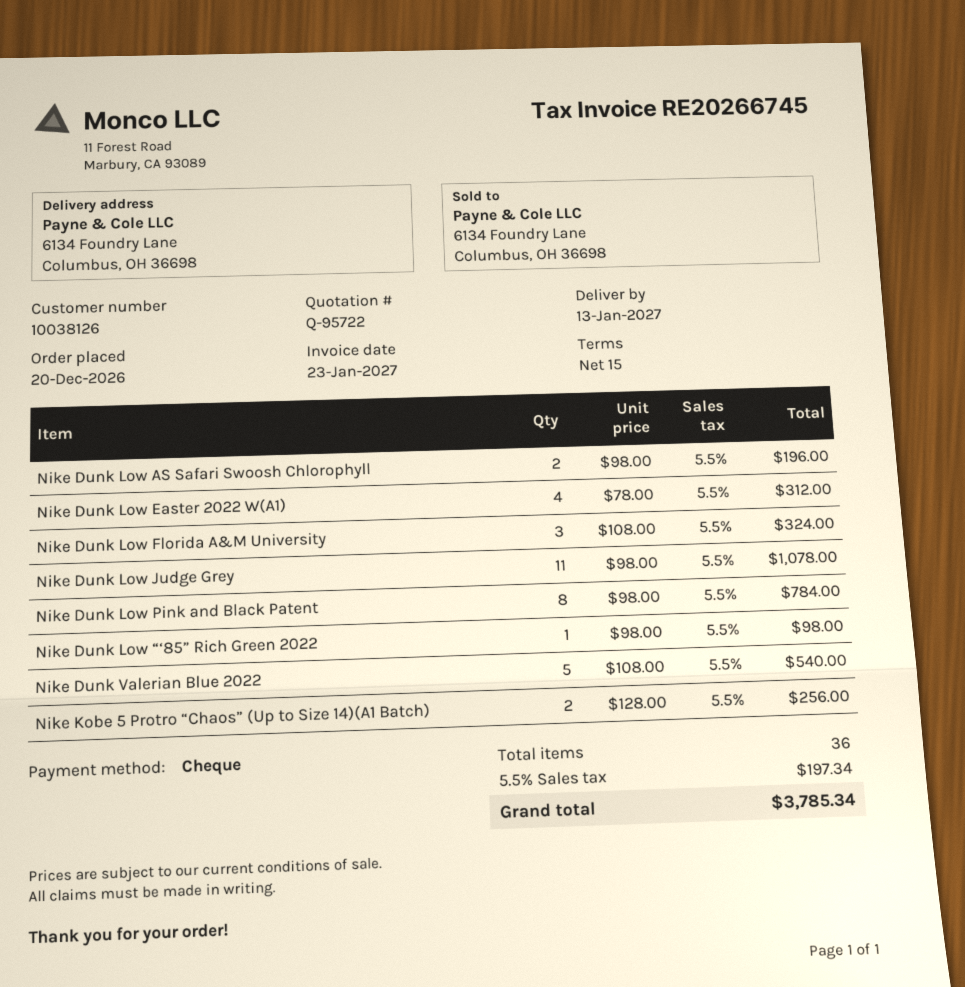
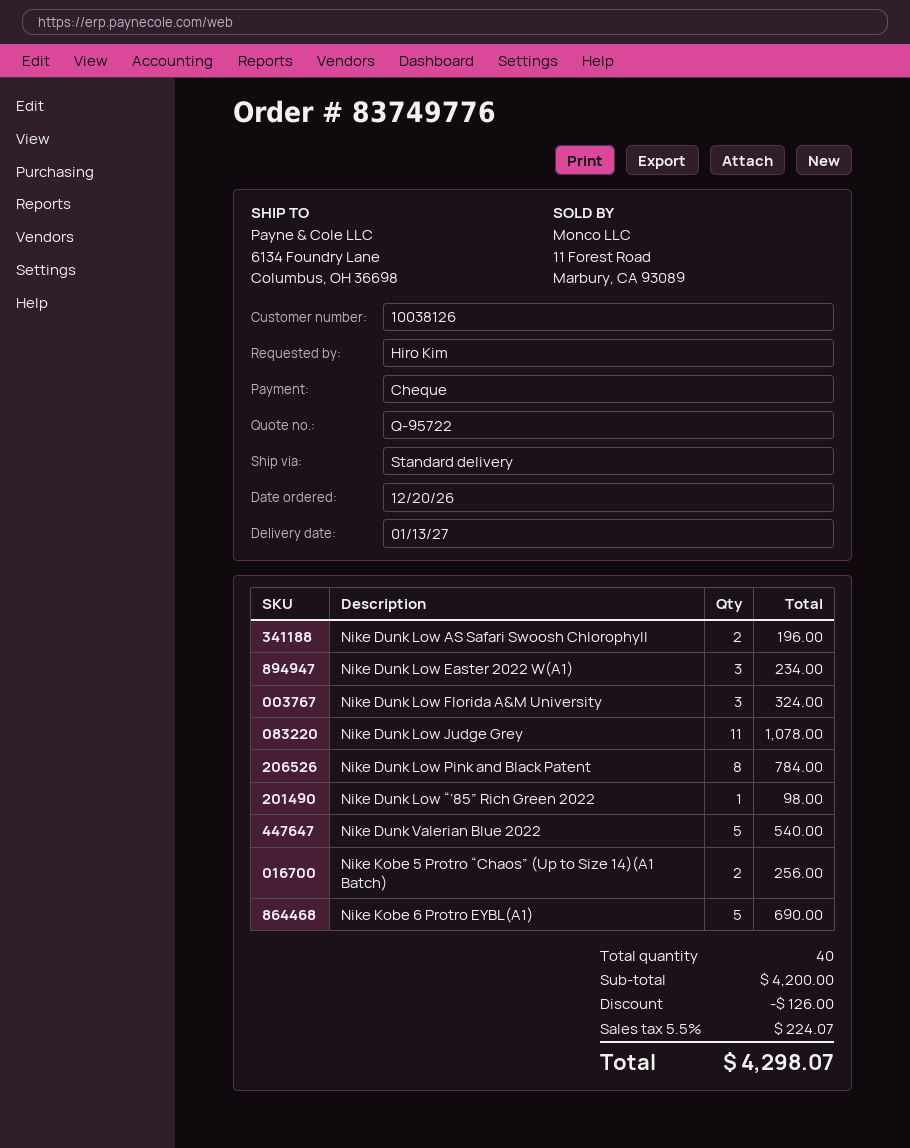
Nike Dunk Low Easter 2022 W(A1): 4 for 312.00 -> 3 for 234.00
Nike Kobe 6 Protro EYBL(A1): none -> 5 for 690.00
total quantity: 36 -> 40
discount: none -> 126.00
tax: 5.5% = 197.34 -> 5.5% = 224.07
total: 3785.34 -> 4298.07

